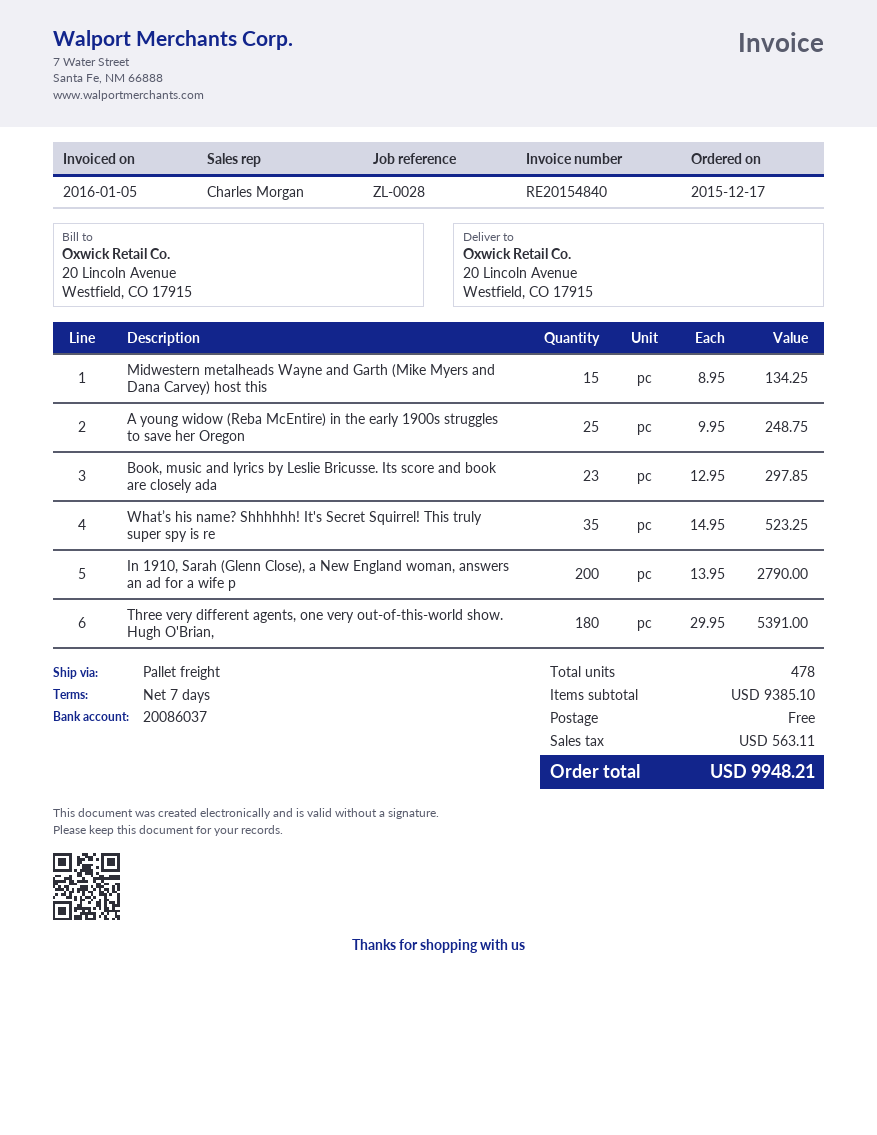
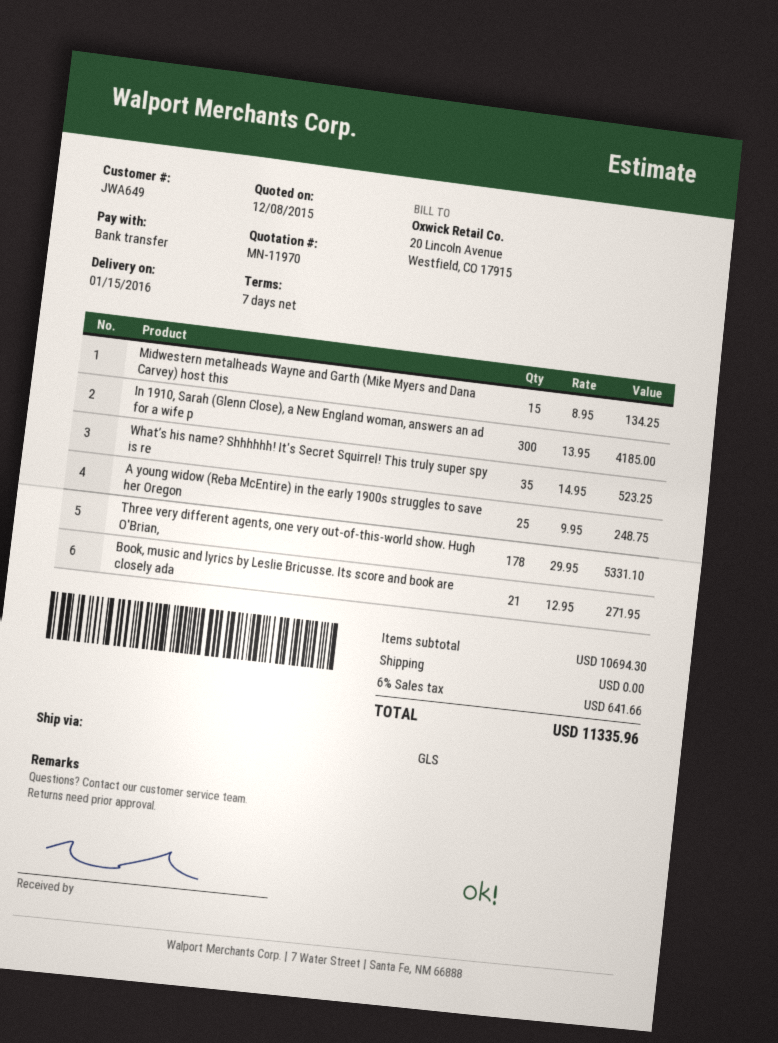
shipping method: pallet freight -> GLS
Book, music and lyrics by Leslie Bricusse. Its score and book are closely ada: 23 x 12.95 = 297.85 -> 21 x 12.95 = 271.95
In 1910, Sarah (Glenn Close), a New England woman, answers an ad for a wife p: 200 x 13.95 = 2790.00 -> 300 x 13.95 = 4185.00
Three very different agents, one very out-of-this-world show. Hugh O'Brian,: 180 x 29.95 = 5391.00 -> 178 x 29.95 = 5331.10
subtotal: 9385.10 -> 10694.30
tax: 563.11 -> 641.66
total: 9948.21 -> 11335.96

